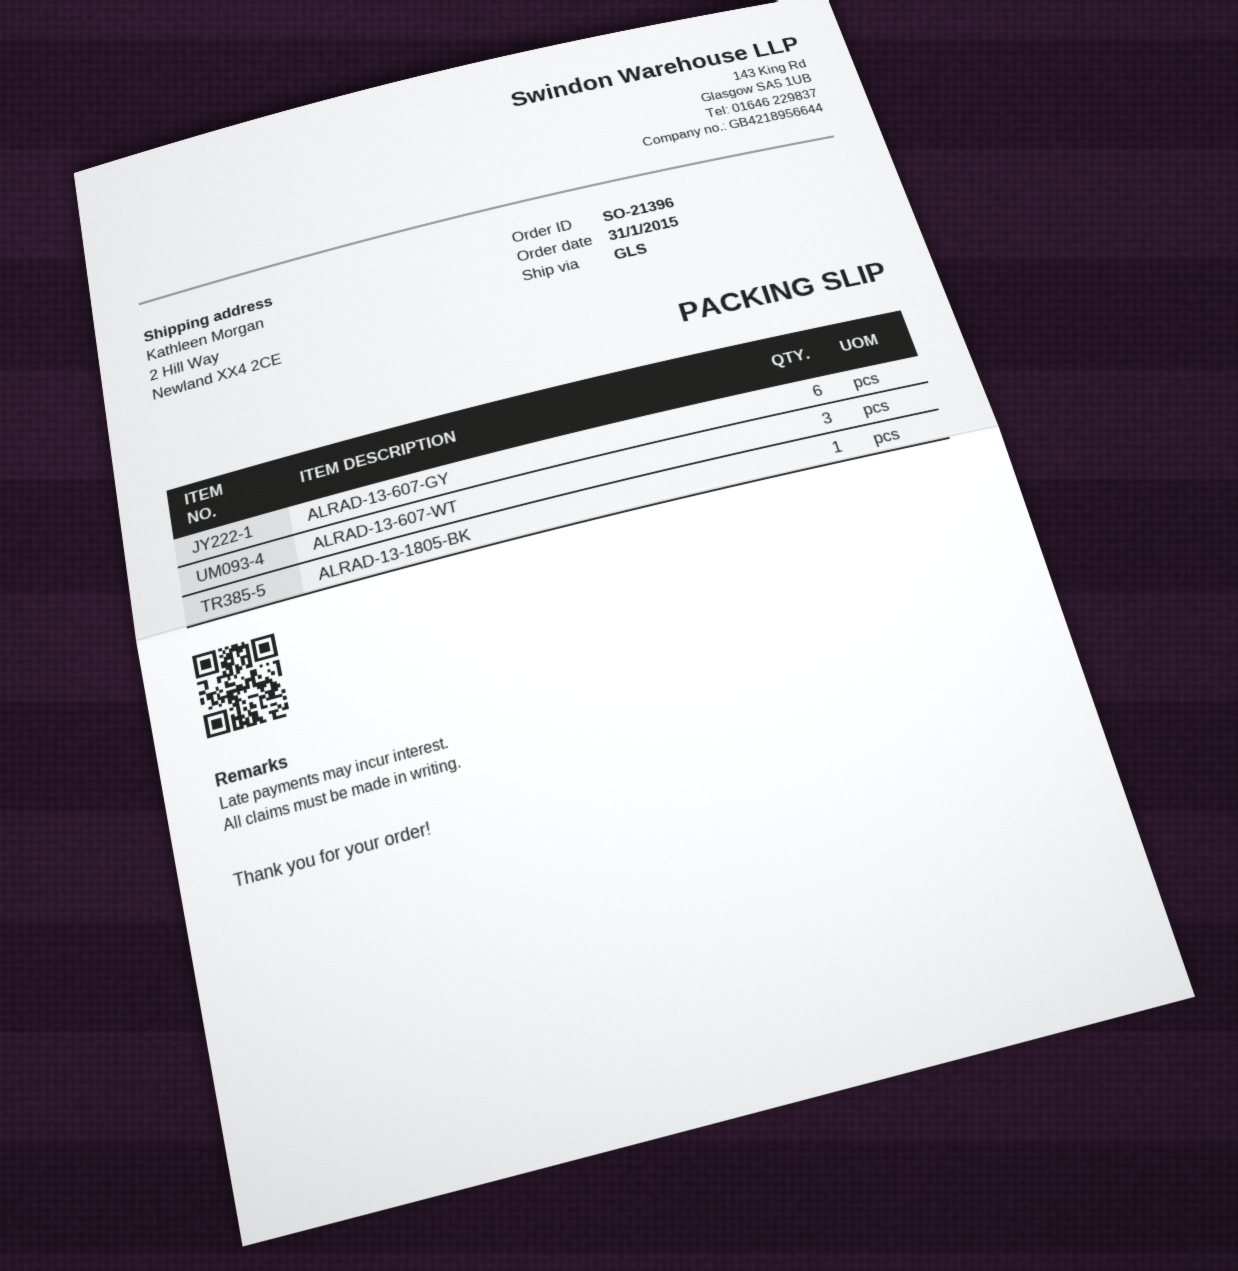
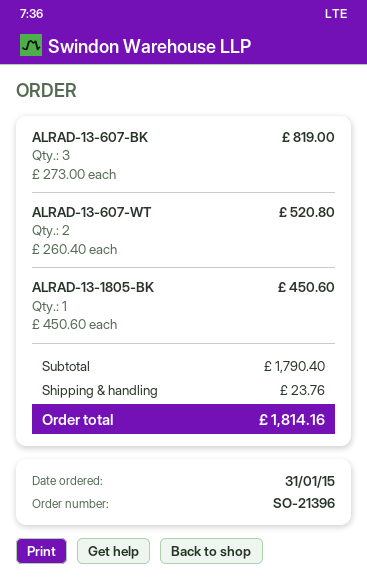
ALRAD-13-607-GY: 6 -> none
ALRAD-13-607-WT: 3 -> 2
ALRAD-13-607-BK: none -> 3

